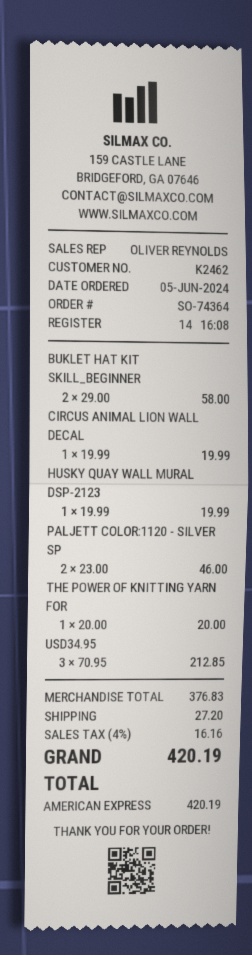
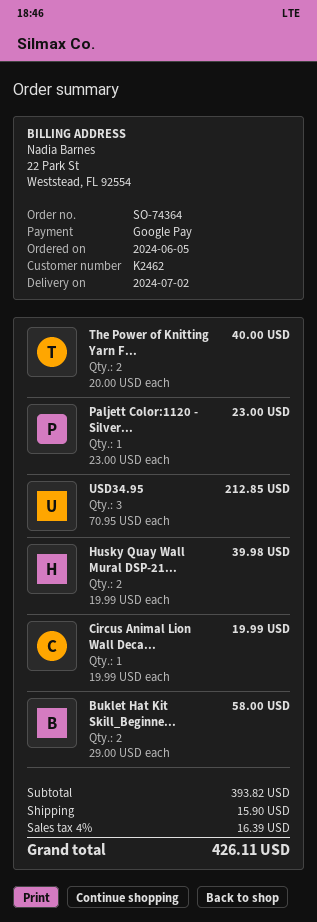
payment method: American Express -> Google Pay
HUSKY QUAY WALL MURAL DSP-2123: 1 x 19.99 = 19.99 -> 2 x 19.99 = 39.98
PALJETT COLOR:1120 - SILVER SP: 2 x 23.00 = 46.00 -> 1 x 23.00 = 23.00
THE POWER OF KNITTING YARN FOR: 1 x 20.00 = 20.00 -> 2 x 20.00 = 40.00
subtotal: 376.83 -> 393.82
shipping: 27.20 -> 15.90
tax: 4% = 16.16 -> 4% = 16.39
total: 420.19 -> 426.11

